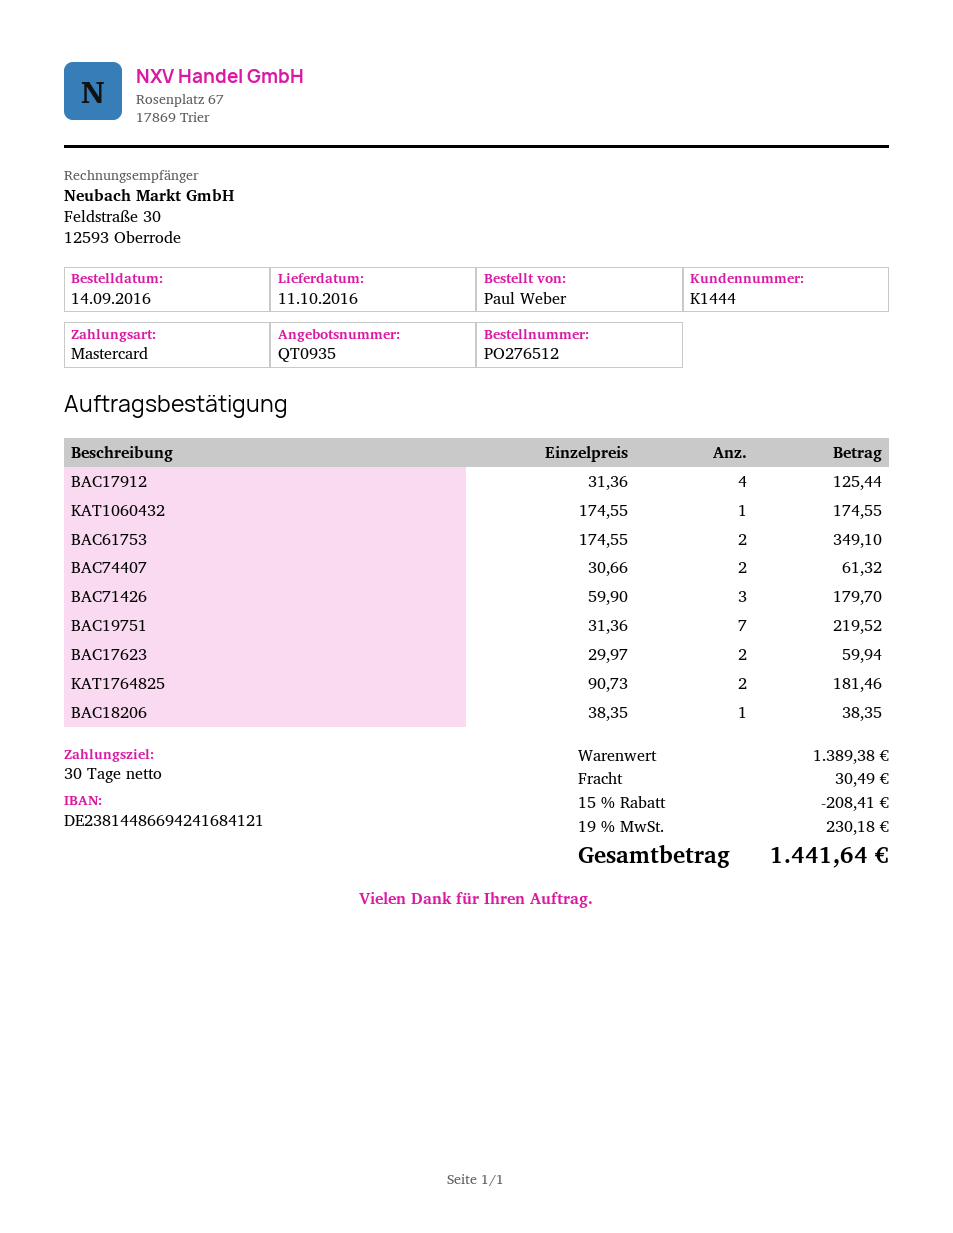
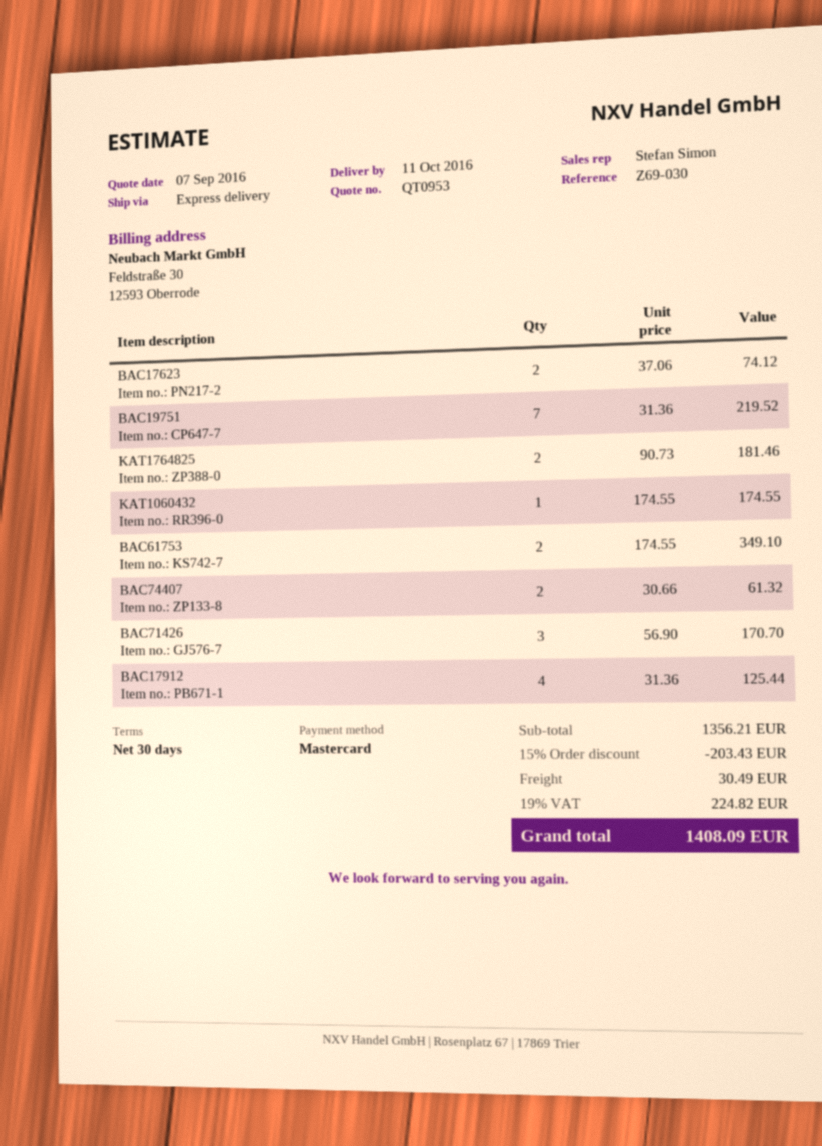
quote number: QT0935 -> QT0953
BAC71426: 3 x 59.90 = 179.70 -> 3 x 56.90 = 170.70
BAC17623: 2 x 29.97 = 59.94 -> 2 x 37.06 = 74.12
BAC18206: 1 x 38.35 = 38.35 -> none
subtotal: 1389.38 -> 1356.21
discount: 15% = 208.41 -> 15% = 203.43
tax: 19% = 230.18 -> 19% = 224.82
total: 1441.64 -> 1408.09

